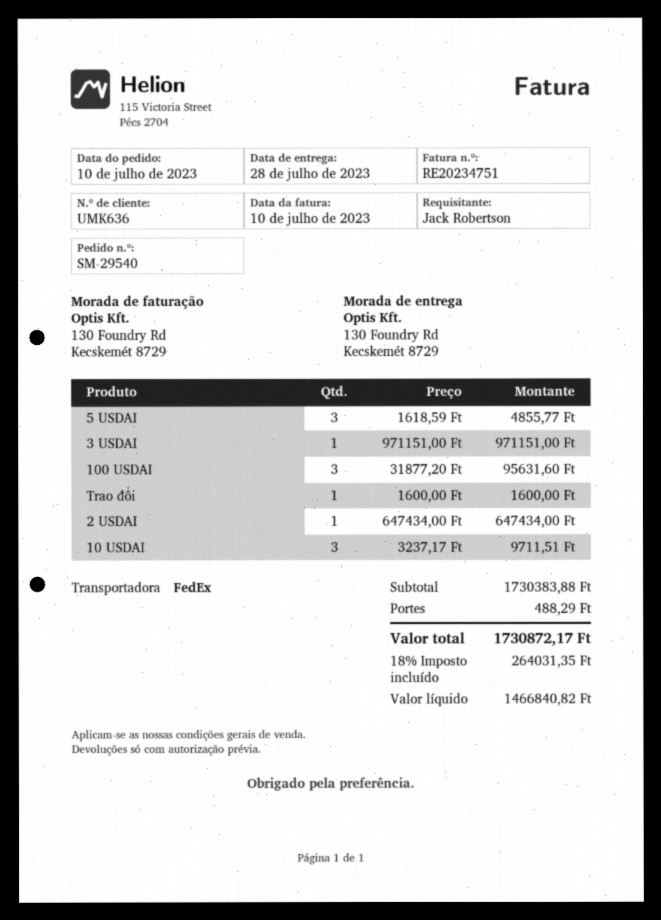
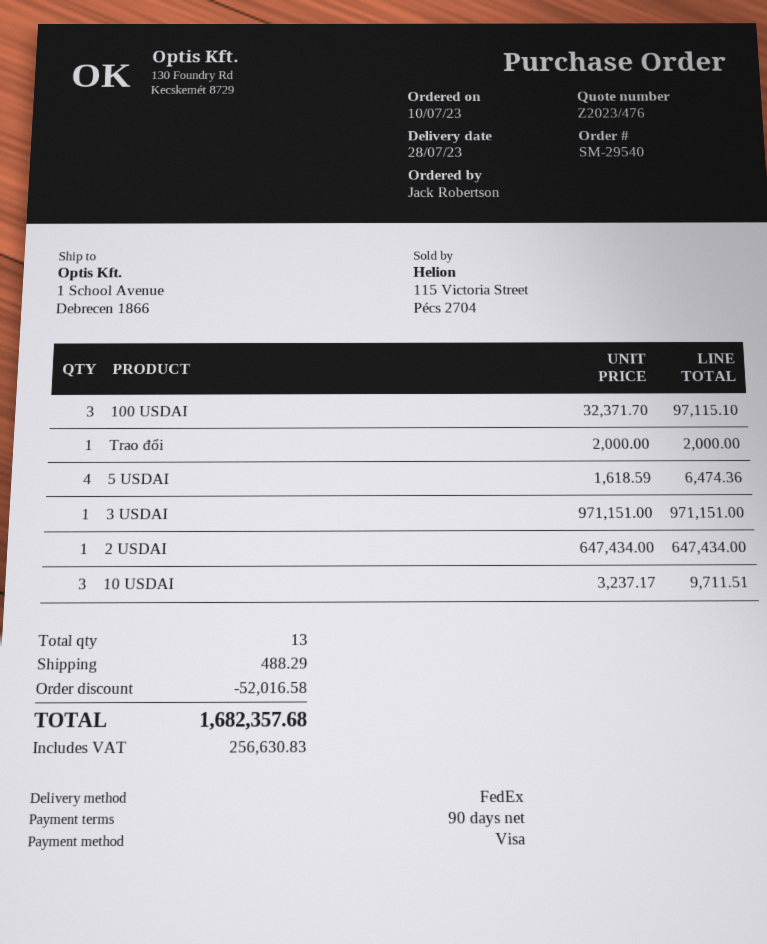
ship to: 130 Foundry Rd, Kecskemét 8729 -> 1 School Avenue, Debrecen 1866
5 USDAI: 3 x 1618.59 = 4855.77 -> 4 x 1618.59 = 6474.36
100 USDAI: 3 x 31877.20 = 95631.60 -> 3 x 32371.70 = 97115.10
Trao đổi: 1 x 1600.00 = 1600.00 -> 1 x 2000.00 = 2000.00
discount: none -> 52016.58
tax: 264031.35 -> 256630.83
total: 1730872.17 -> 1682357.68

